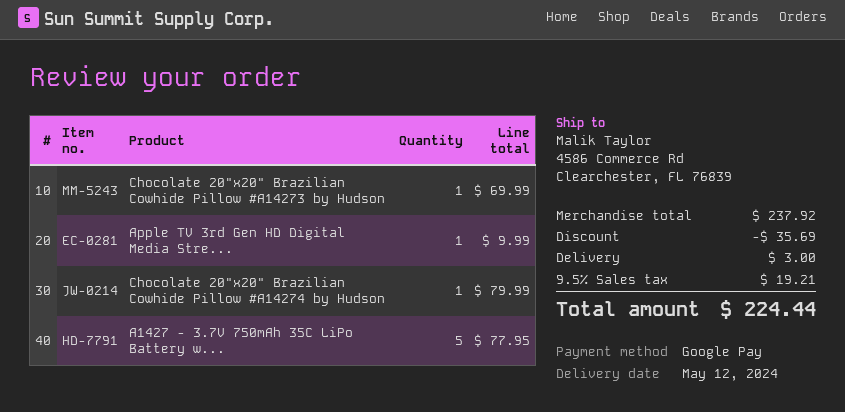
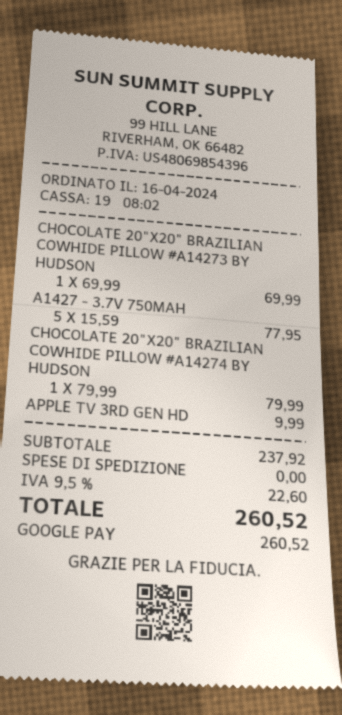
discount: 35.69 -> none
shipping: 3.00 -> 0.00
tax: 9.5% = 19.21 -> 9.5% = 22.60
total: 224.44 -> 260.52

